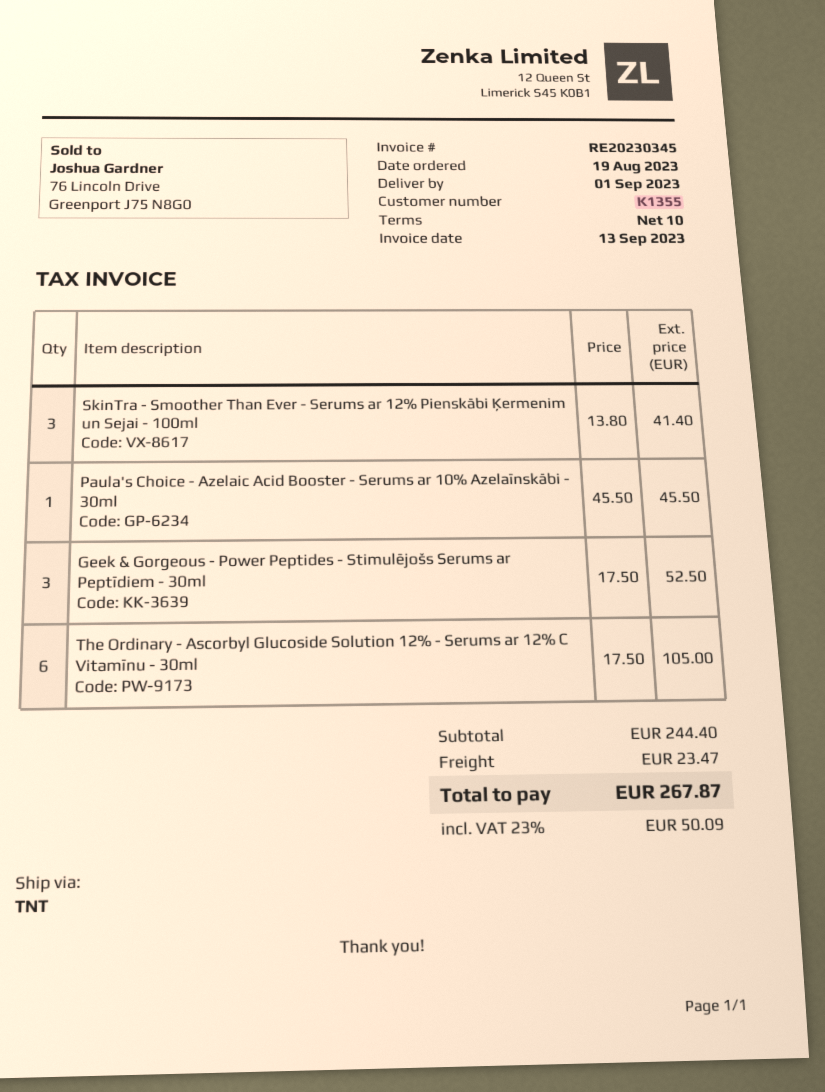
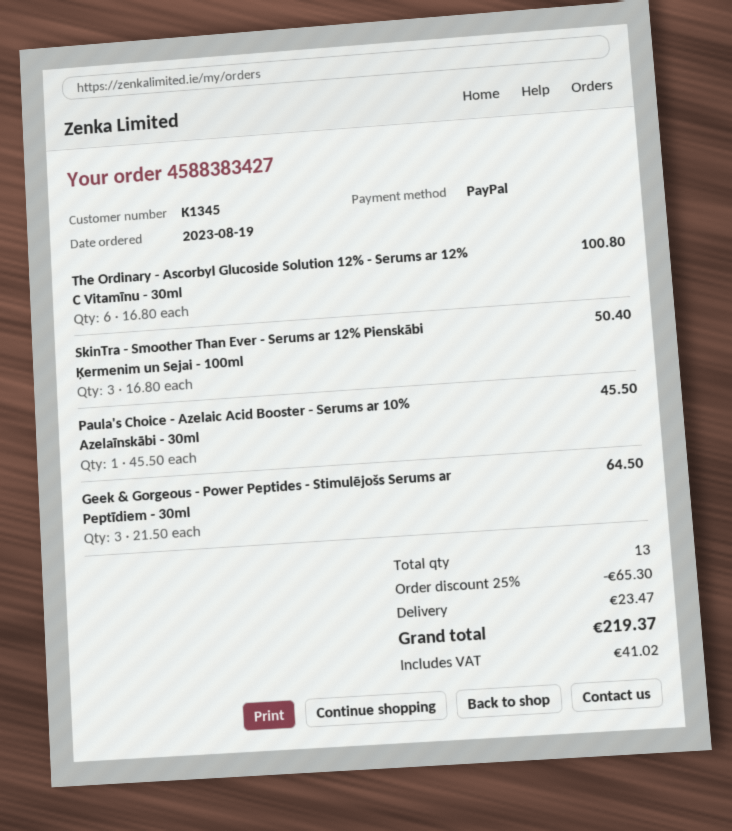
customer number: K1355 -> K1345
SkinTra - Smoother Than Ever - Serums ar 12% Pienskābi Ķermenim un Sejai - 100ml: 3 x 13.80 = 41.40 -> 3 x 16.80 = 50.40
Geek & Gorgeous - Power Peptides - Stimulējošs Serums ar Peptīdiem - 30ml: 3 x 17.50 = 52.50 -> 3 x 21.50 = 64.50
The Ordinary - Ascorbyl Glucoside Solution 12% - Serums ar 12% C Vitamīnu - 30ml: 6 x 17.50 = 105.00 -> 6 x 16.80 = 100.80
discount: none -> 25% = 65.30
tax: 50.09 -> 41.02
total: 267.87 -> 219.37

